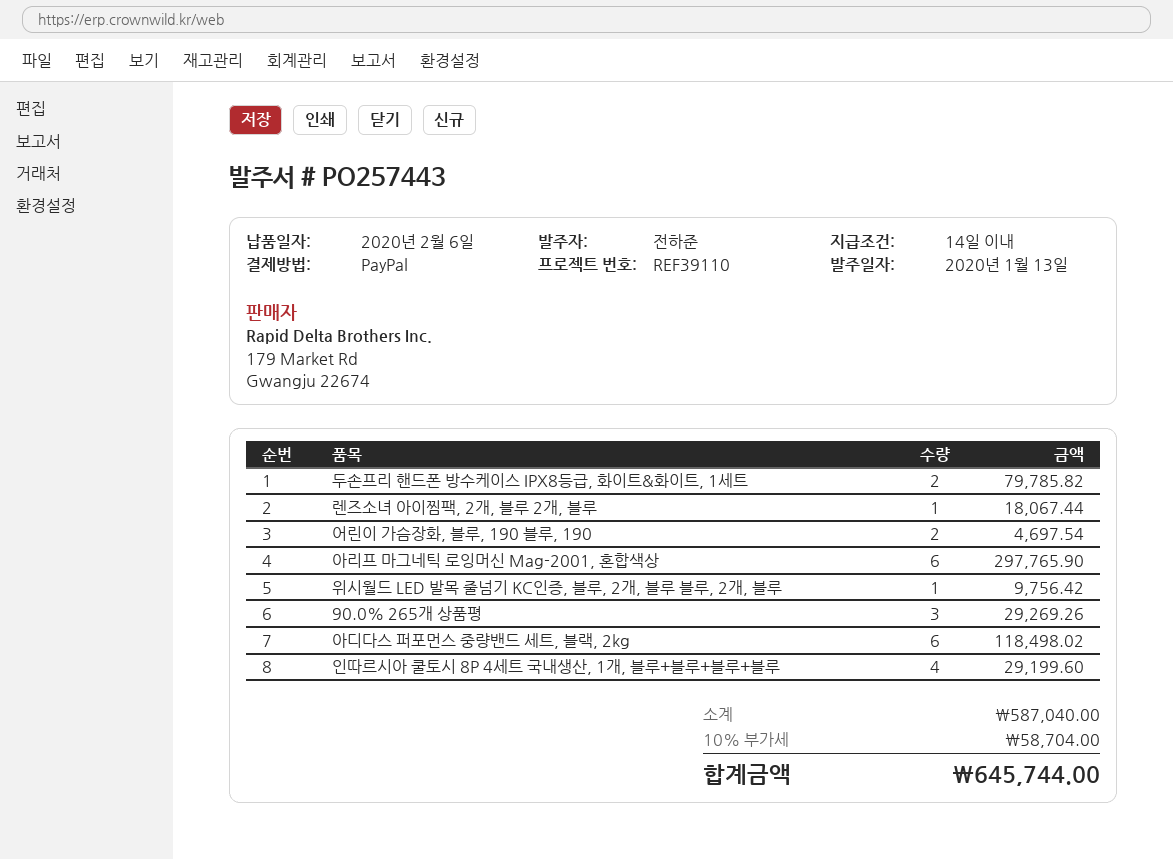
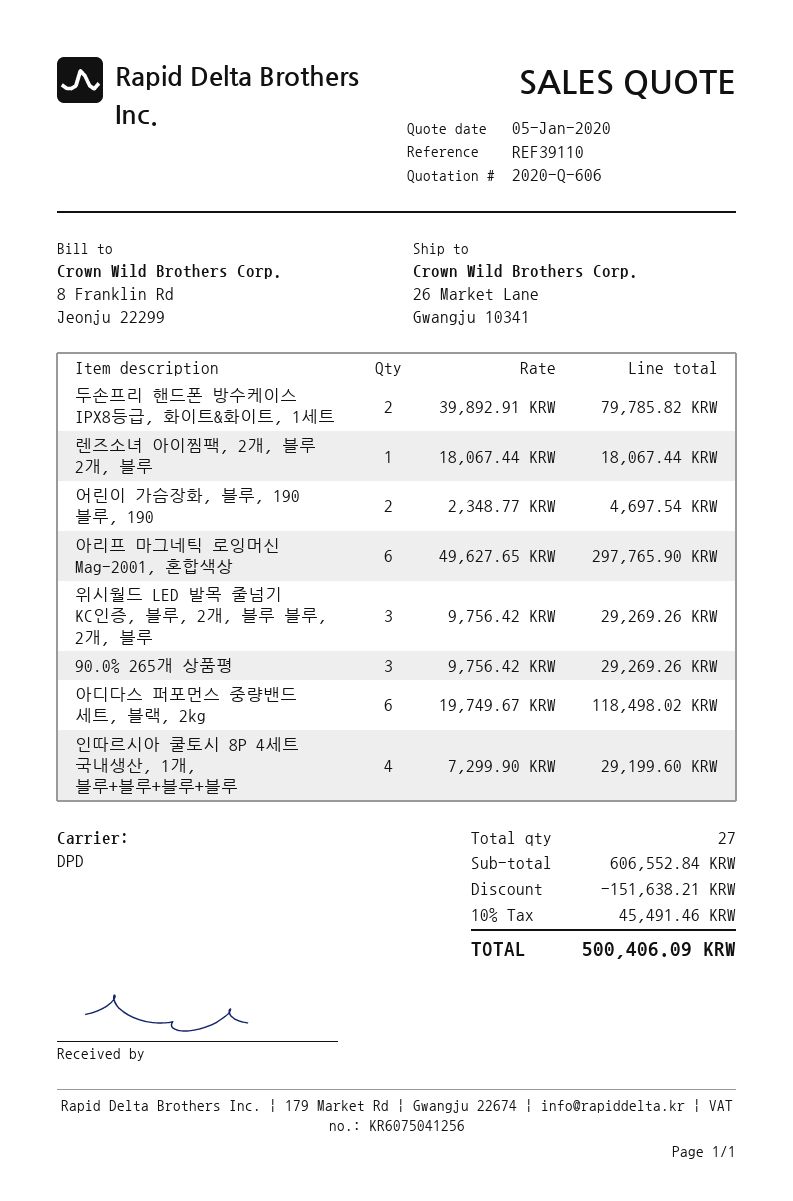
위시월드 LED 발목 줄넘기 KC인증, 블루, 2개, 블루 블루, 2개, 블루: 1 for 9756.42 -> 3 for 29269.26
subtotal: 587040.00 -> 606552.84
discount: none -> 151638.21
tax: 10% = 58704.00 -> 10% = 45491.46
total: 645744.00 -> 500406.09

